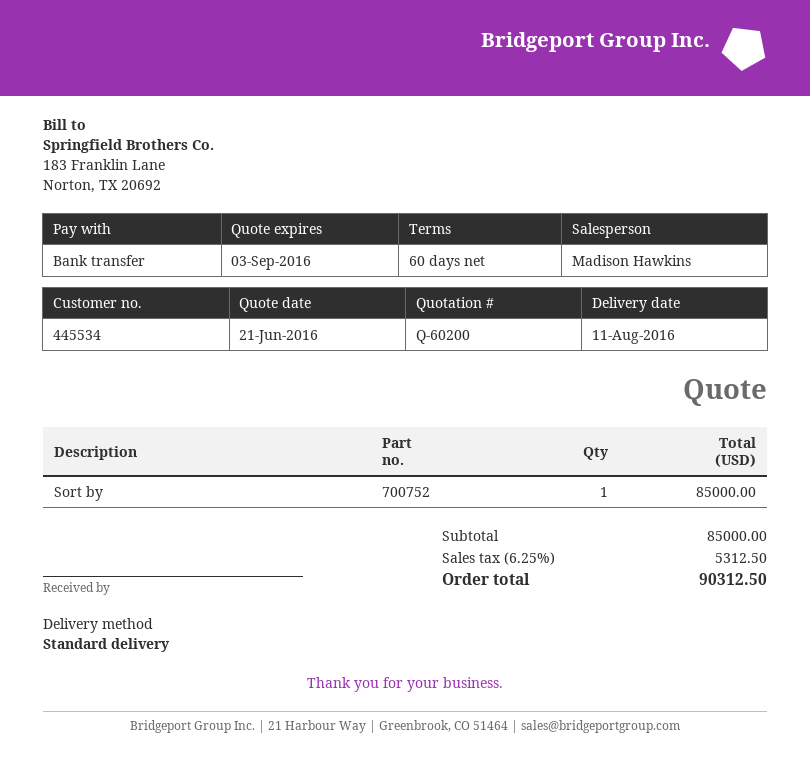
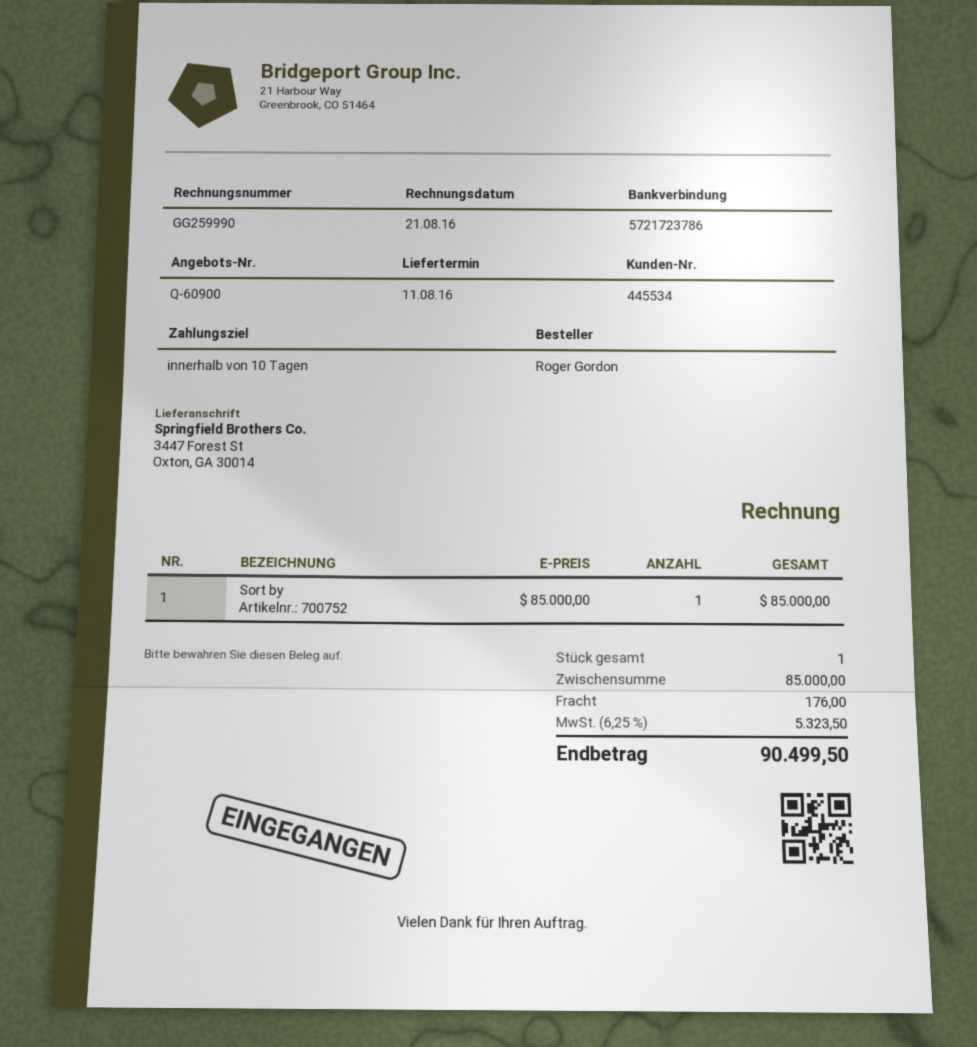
quote number: Q-60200 -> Q-60900
payment terms: 60 days -> 10 days
shipping: none -> 176.00
tax: 6.25% = 5312.50 -> 6.25% = 5323.50
total: 90312.50 -> 90499.50

